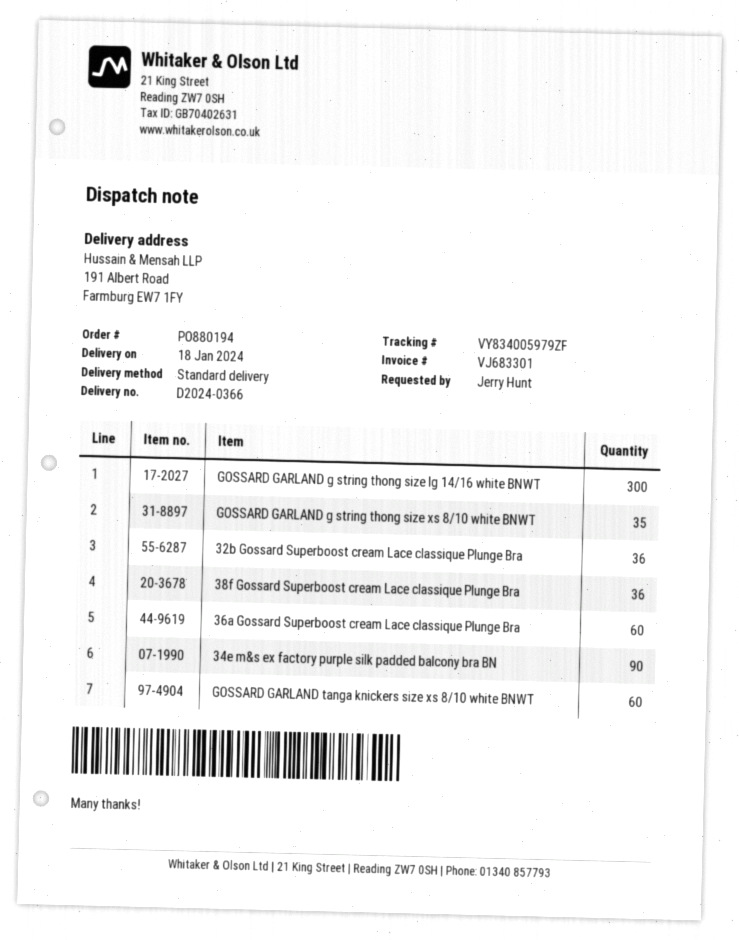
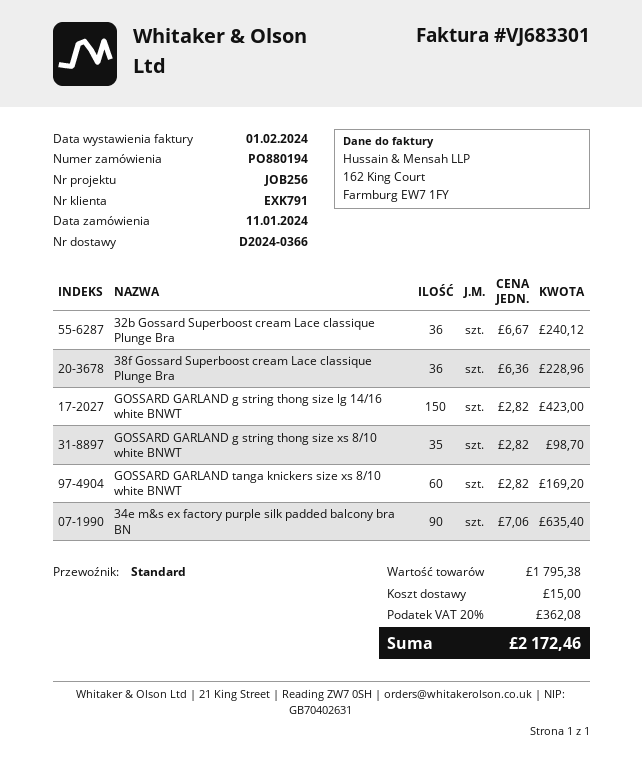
GOSSARD GARLAND g string thong size lg 14/16 white BNWT: 300 -> 150
36a Gossard Superboost cream Lace classique Plunge Bra: 60 -> none

